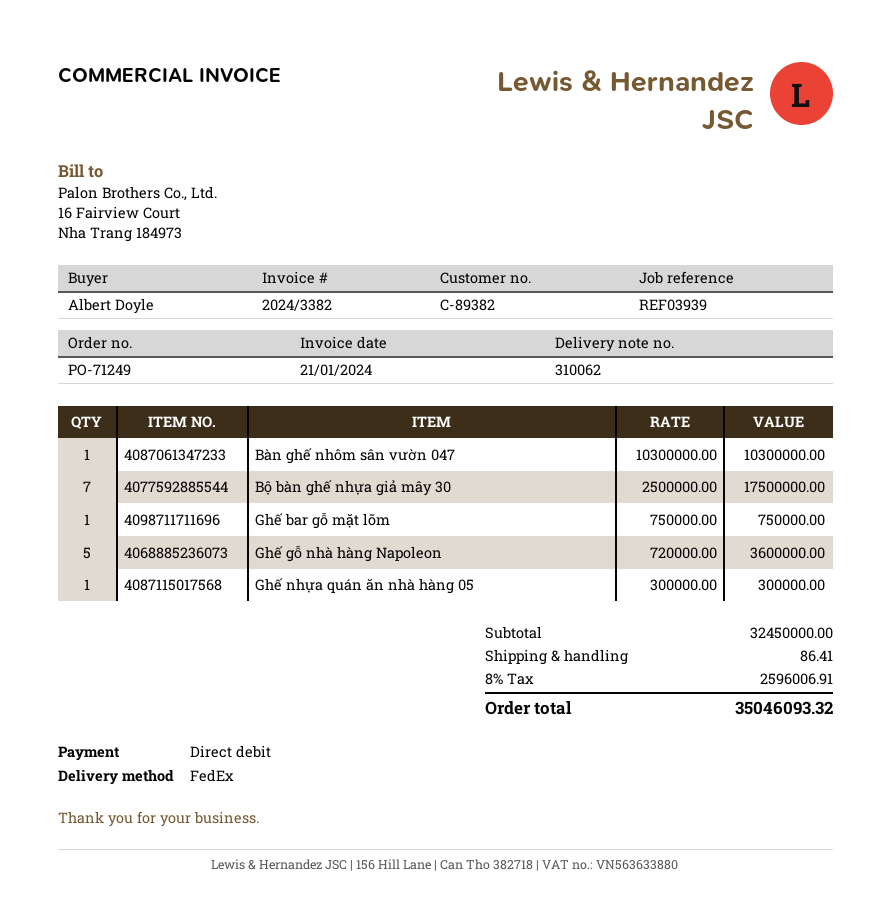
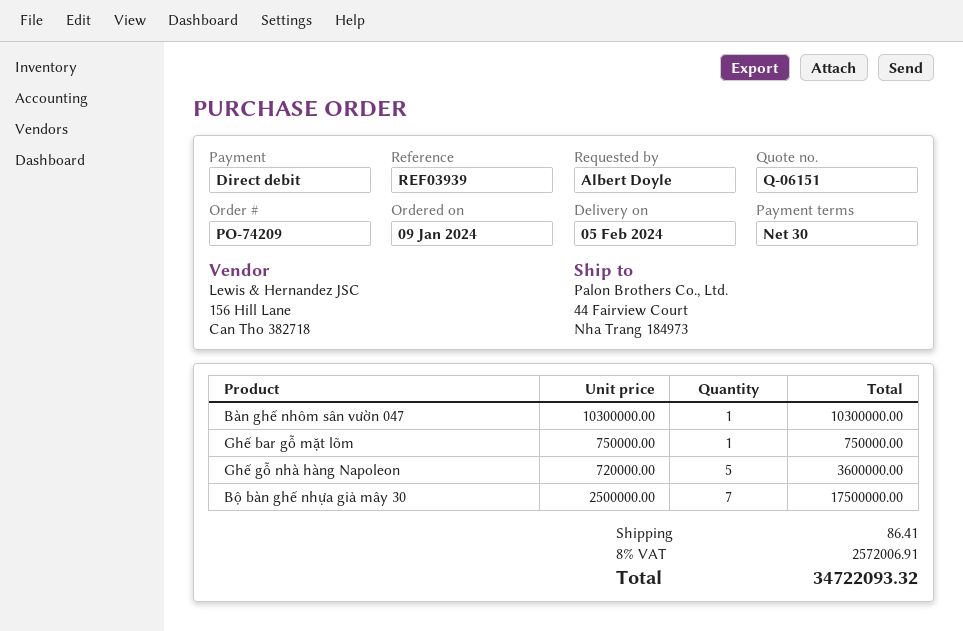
order number: PO-71249 -> PO-74209
Ghế nhựa quán ăn nhà hàng 05: 1 x 300000.00 = 300000.00 -> none
tax: 8% = 2596006.91 -> 8% = 2572006.91
total: 35046093.32 -> 34722093.32

